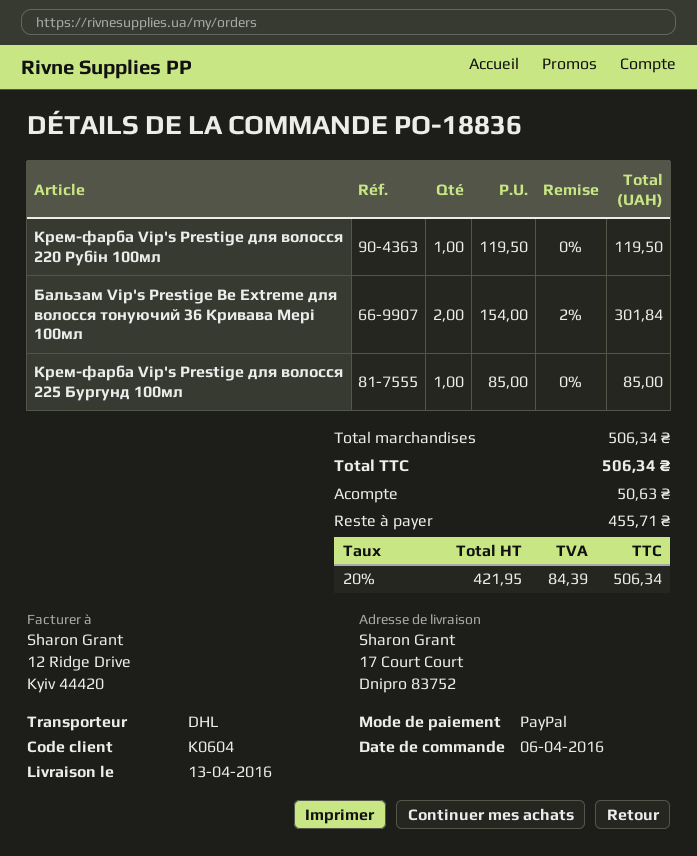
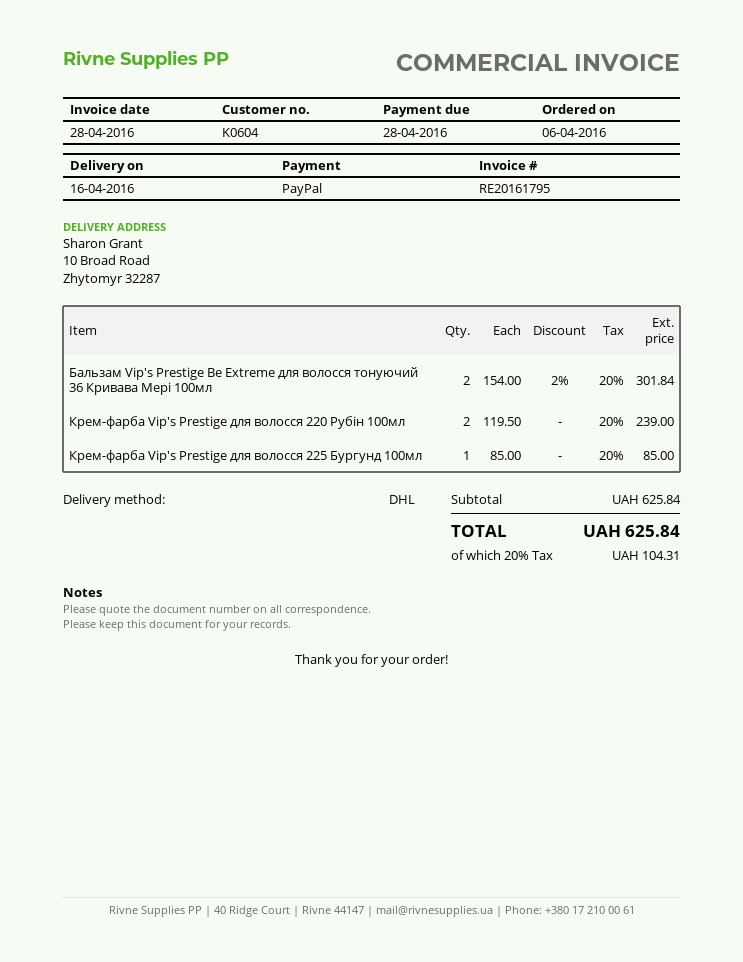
delivery date: 2016-04-13 -> 2016-04-16
ship to: 17 Court Court, Dnipro 83752 -> 10 Broad Road, Zhytomyr 32287
Крем-фарба Vip's Prestige для волосся 220 Рубін 100мл: 1 x 119.50 = 119.50 -> 2 x 119.50 = 239.00
subtotal: 506.34 -> 625.84
tax: 20% = 84.39 -> 20% = 104.31
total: 506.34 -> 625.84

